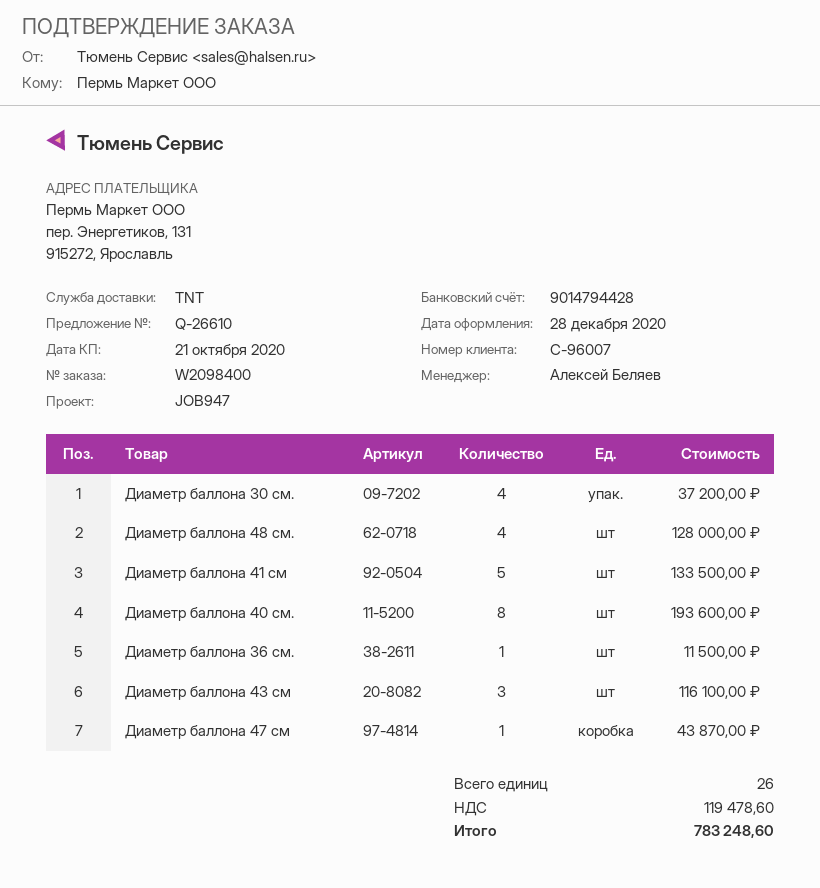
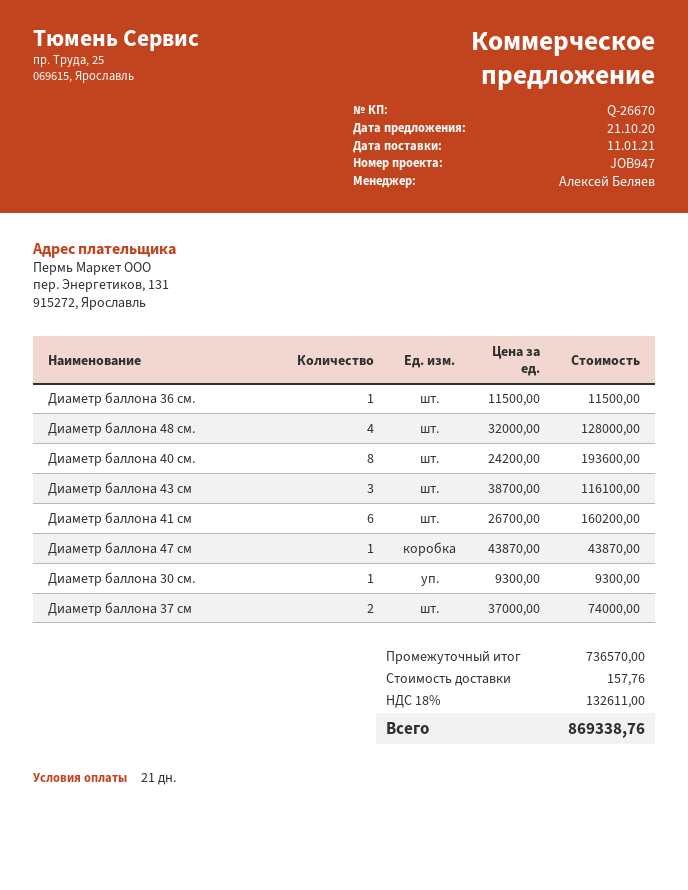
quote number: Q-26610 -> Q-26670
Диаметр баллона 30 см.: 4 for 37200.00 -> 1 for 9300.00
Диаметр баллона 41 см: 5 for 133500.00 -> 6 for 160200.00
Диаметр баллона 37 см: none -> 2 for 74000.00
shipping: none -> 157.76
tax: 119478.60 -> 132611.00
total: 783248.60 -> 869338.76

